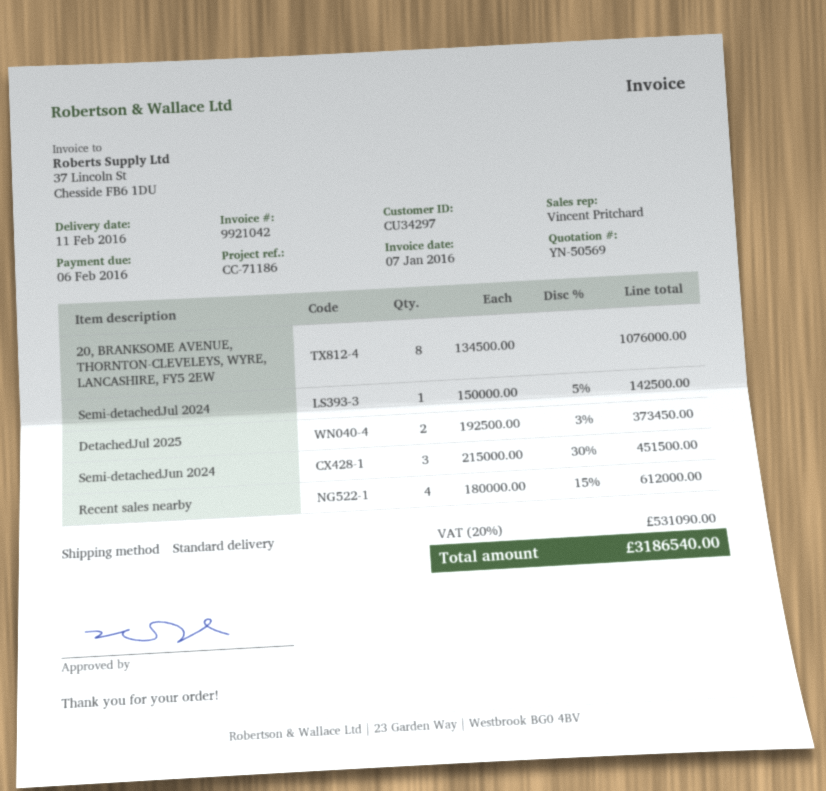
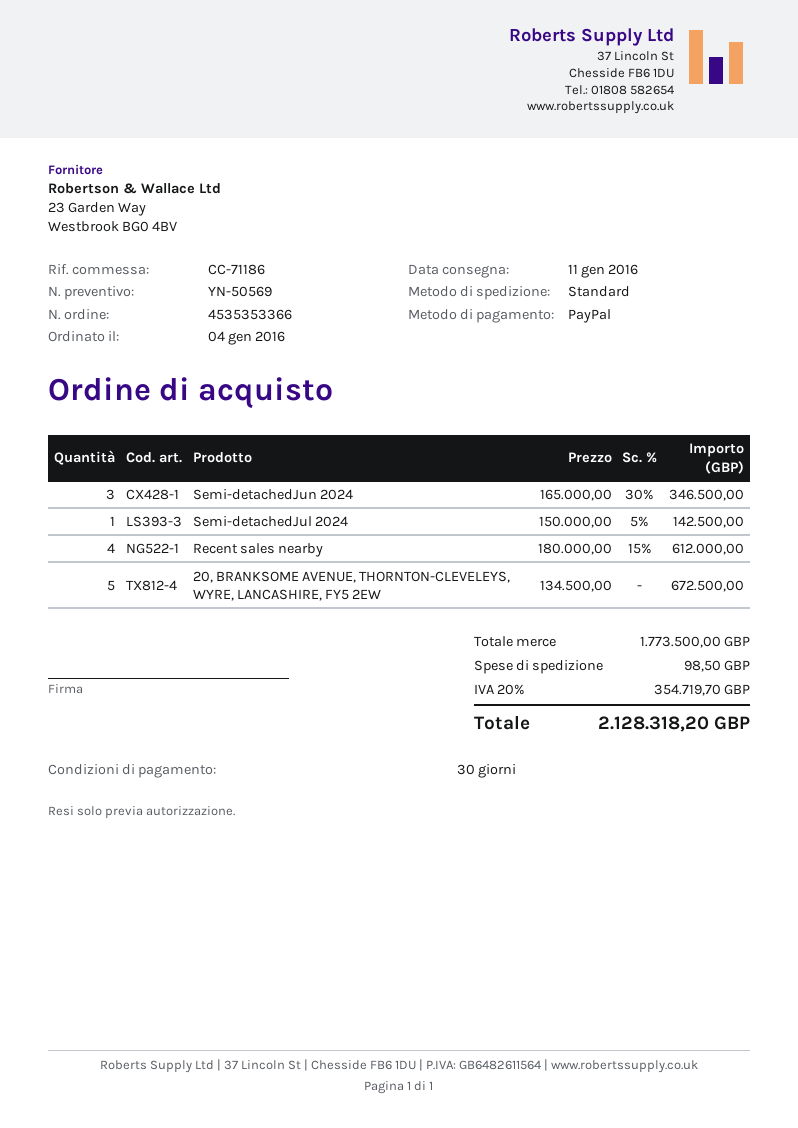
delivery date: 2016-02-11 -> 2016-01-11
20, BRANKSOME AVENUE, THORNTON-CLEVELEYS, WYRE, LANCASHIRE, FY5 2EW: 8 x 134500.00 = 1076000.00 -> 5 x 134500.00 = 672500.00
DetachedJul 2025: 2 x 192500.00 - 3% = 373450.00 -> none
Semi-detachedJun 2024: 3 x 215000.00 - 30% = 451500.00 -> 3 x 165000.00 - 30% = 346500.00
shipping: none -> 98.50
tax: 20% = 531090.00 -> 20% = 354719.70
total: 3186540.00 -> 2128318.20

